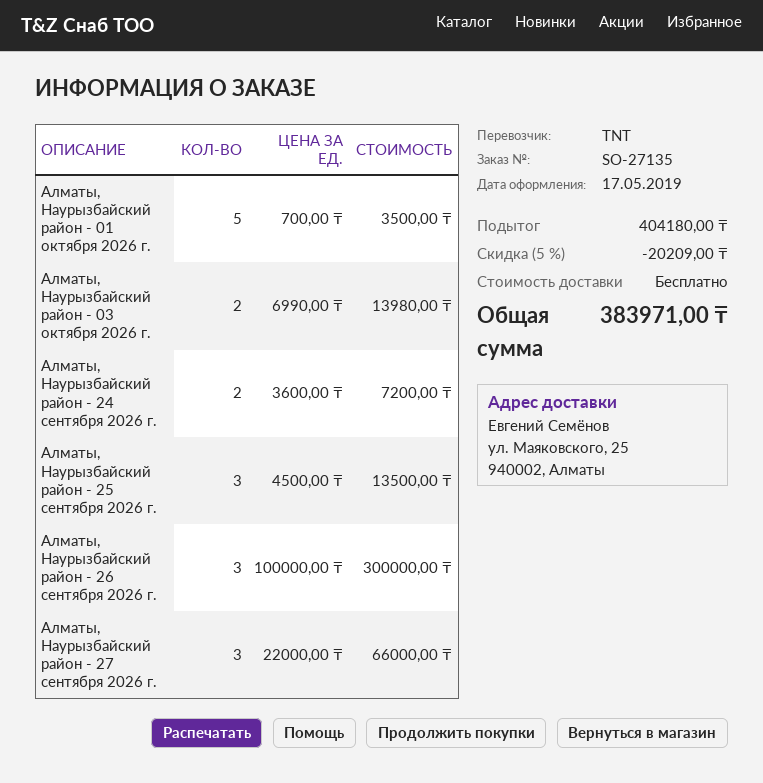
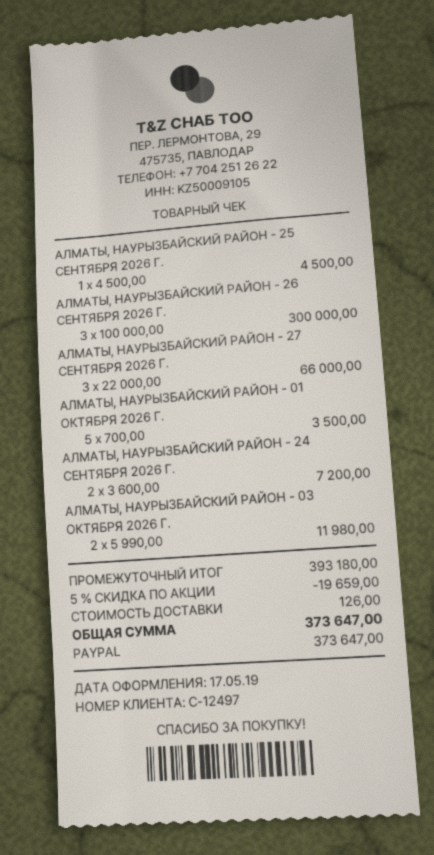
Алматы, Наурызбайский район - 03 октября 2026 г.: 2 x 6990.00 = 13980.00 -> 2 x 5990.00 = 11980.00
Алматы, Наурызбайский район - 25 сентября 2026 г.: 3 x 4500.00 = 13500.00 -> 1 x 4500.00 = 4500.00
subtotal: 404180.00 -> 393180.00
discount: 5% = 20209.00 -> 5% = 19659.00
shipping: 0.00 -> 126.00
total: 383971.00 -> 373647.00

